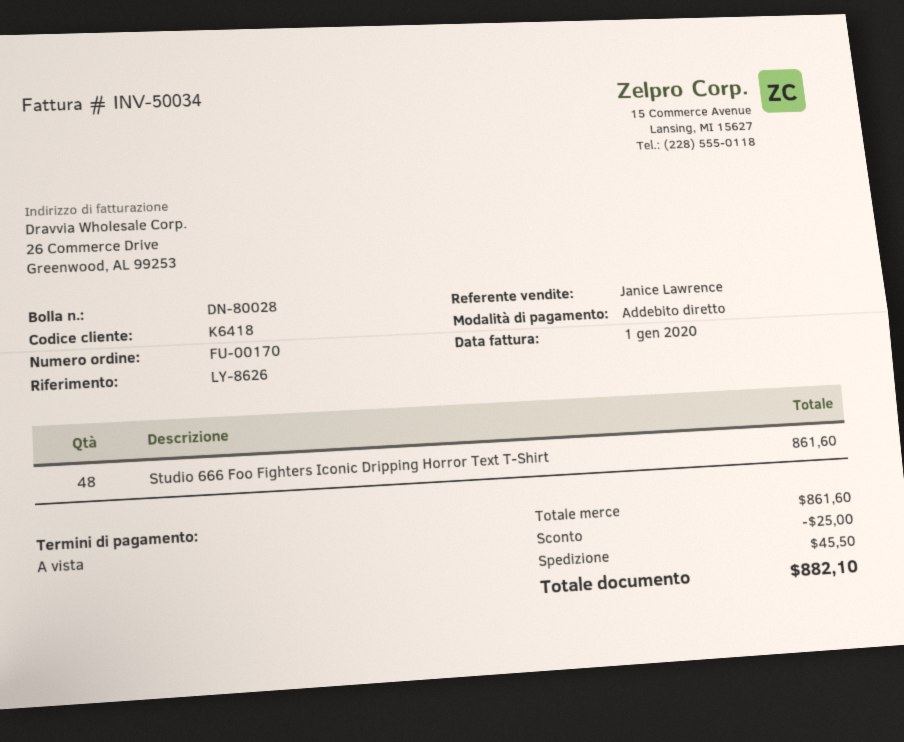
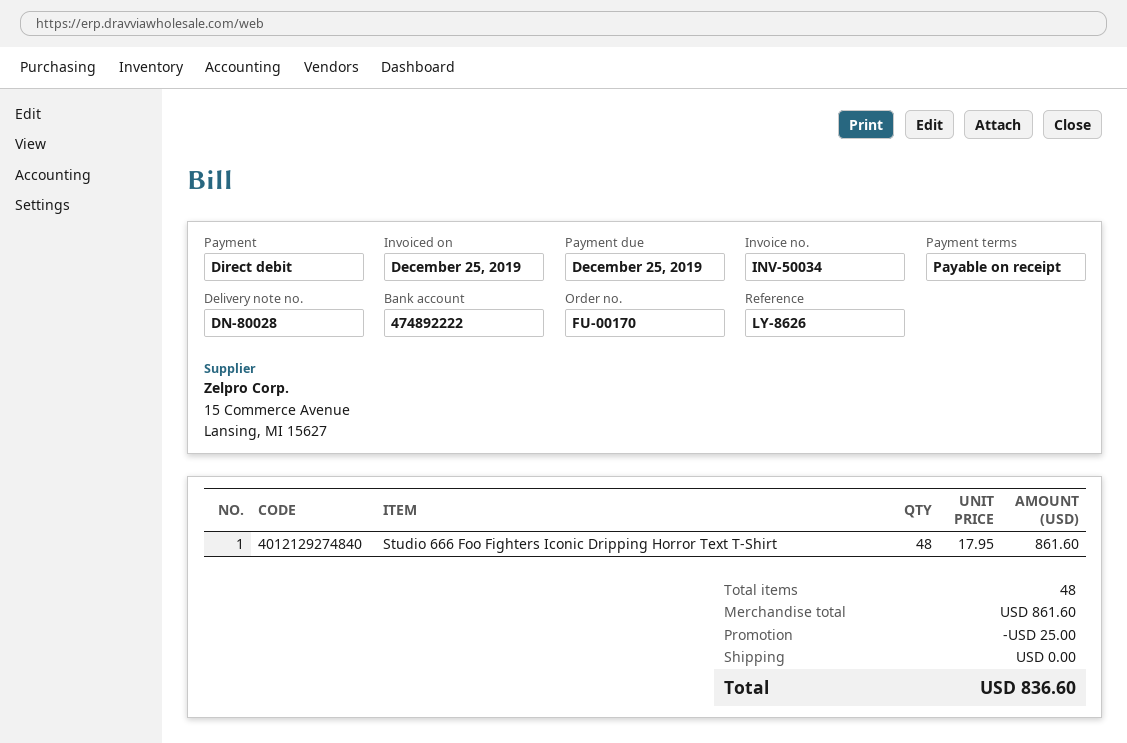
invoice date: 2020-01-01 -> 2019-12-25
shipping: 45.50 -> 0.00
total: 882.10 -> 836.60

